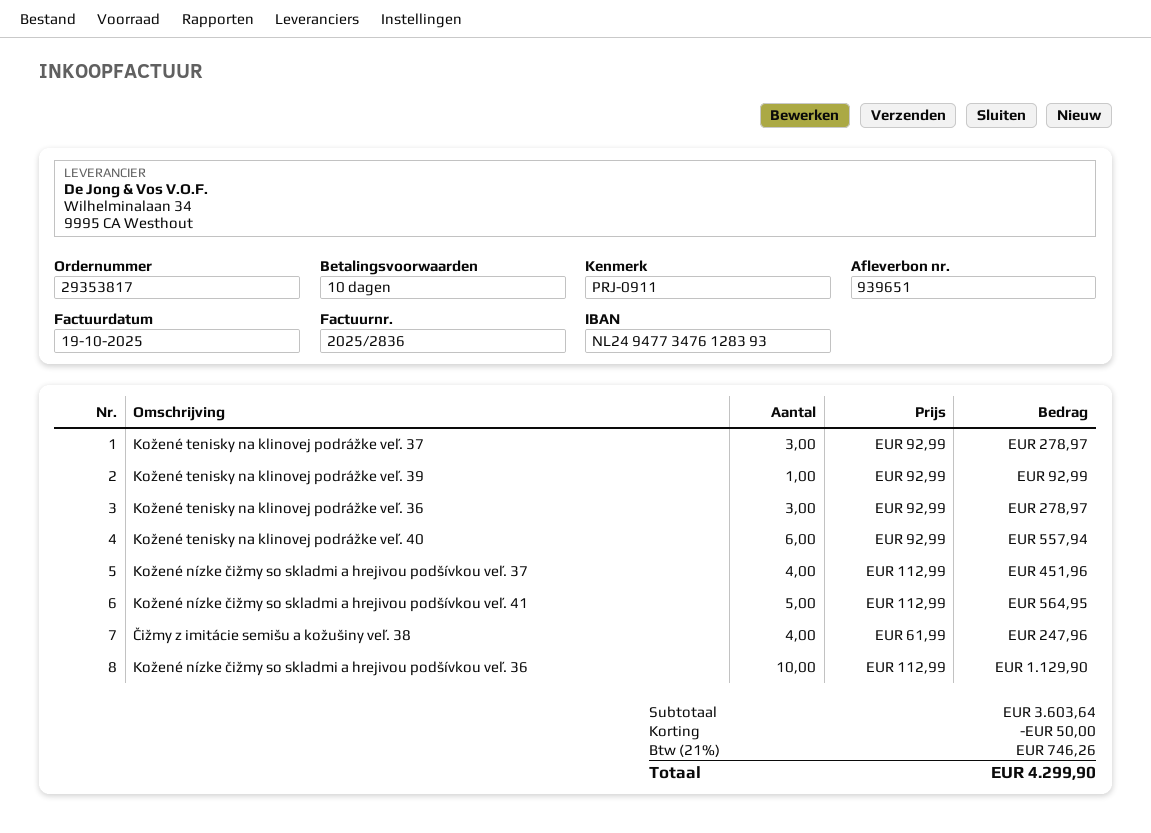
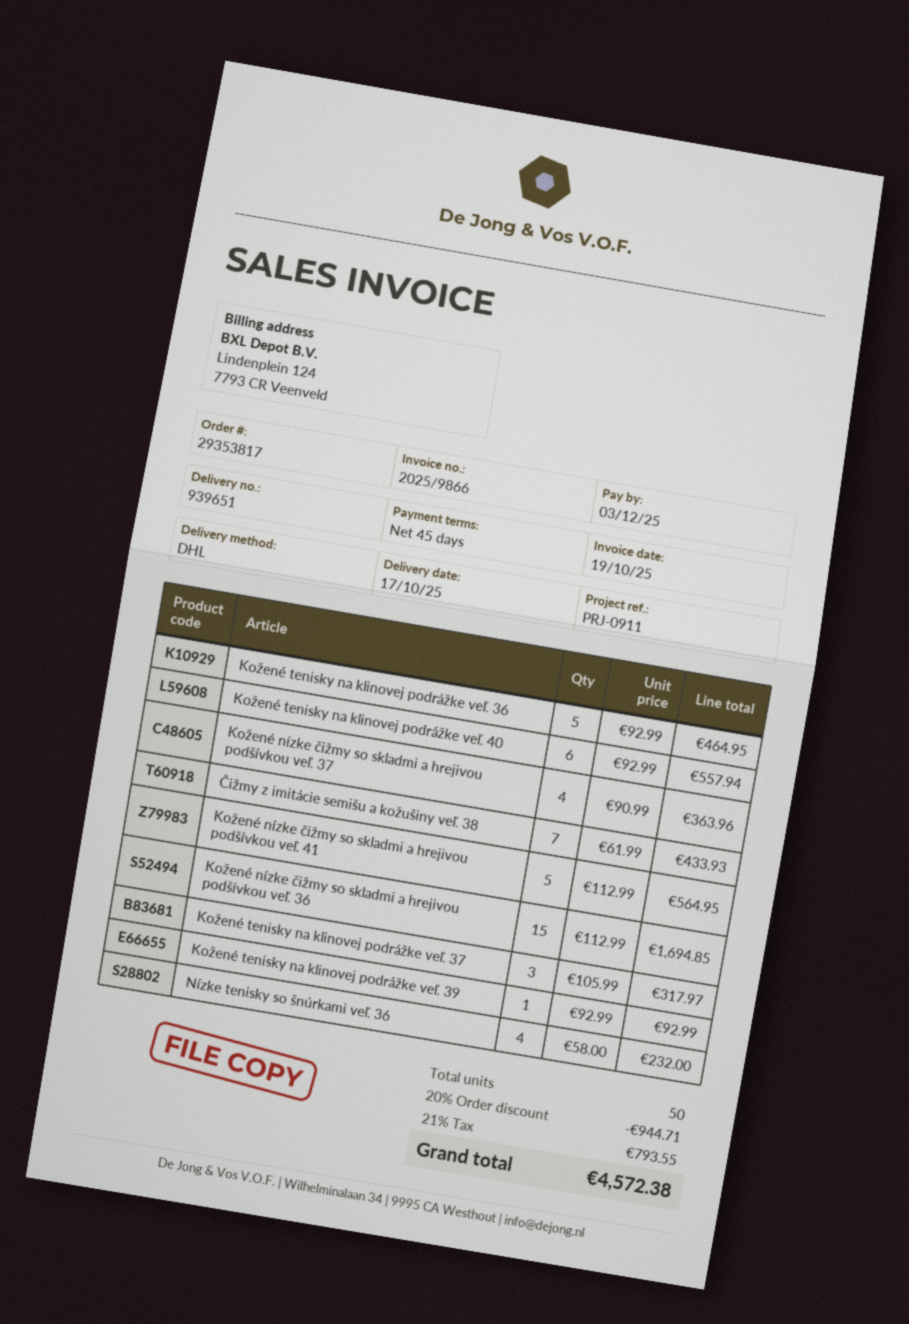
invoice number: 2025/2836 -> 2025/9866
payment terms: 10 days -> 45 days
Kožené tenisky na klinovej podrážke veľ. 37: 3 x 92.99 = 278.97 -> 3 x 105.99 = 317.97
Kožené tenisky na klinovej podrážke veľ. 36: 3 x 92.99 = 278.97 -> 5 x 92.99 = 464.95
Kožené nízke čižmy so skladmi a hrejivou podšívkou veľ. 37: 4 x 112.99 = 451.96 -> 4 x 90.99 = 363.96
Čižmy z imitácie semišu a kožušiny veľ. 38: 4 x 61.99 = 247.96 -> 7 x 61.99 = 433.93
Kožené nízke čižmy so skladmi a hrejivou podšívkou veľ. 36: 10 x 112.99 = 1129.90 -> 15 x 112.99 = 1694.85
Nízke tenisky so šnúrkami veľ. 36: none -> 4 x 58.00 = 232.00
discount: 50.00 -> 944.71
tax: 21% = 746.26 -> 21% = 793.55
total: 4299.90 -> 4572.38

